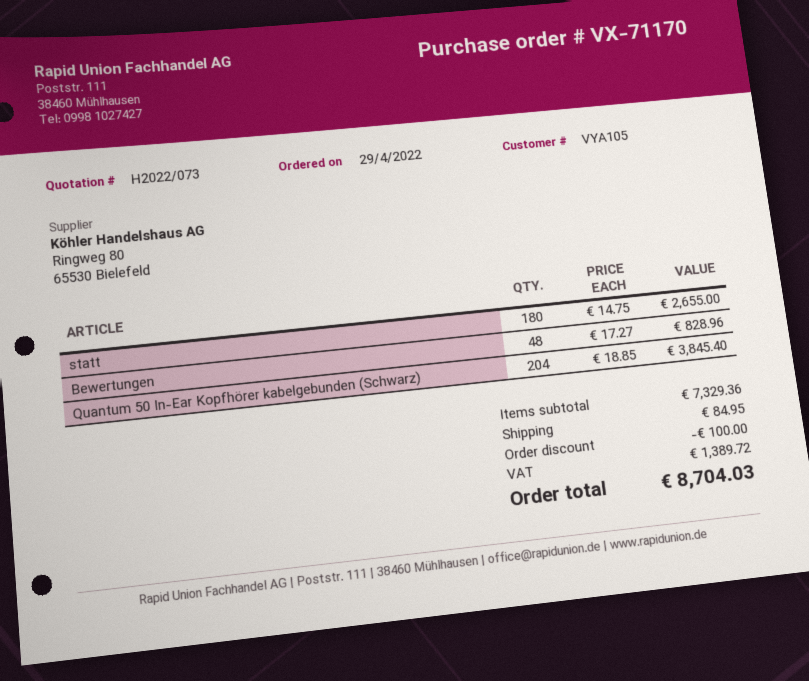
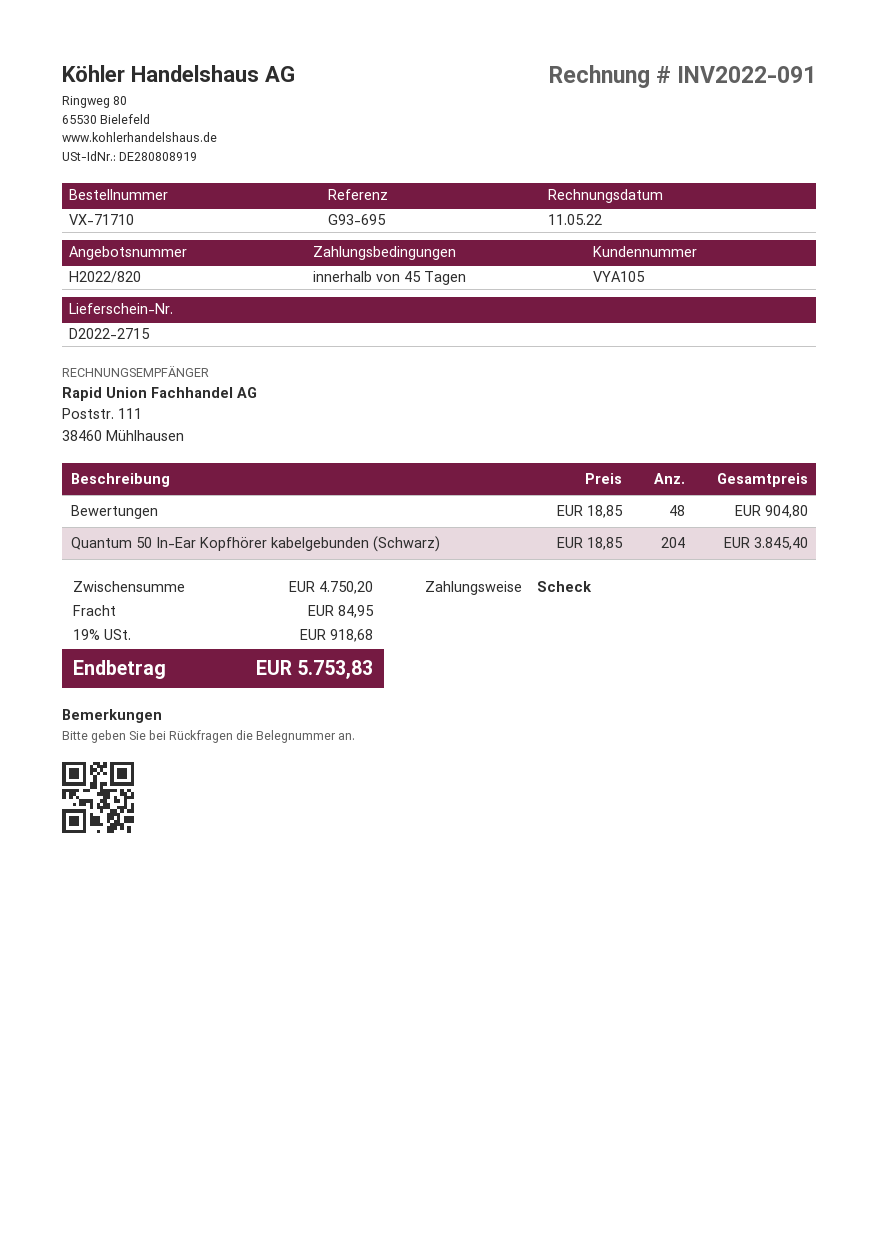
quote number: H2022/073 -> H2022/820
order number: VX-71170 -> VX-71710
statt: 180 x 14.75 = 2655.00 -> none
Bewertungen: 48 x 17.27 = 828.96 -> 48 x 18.85 = 904.80
subtotal: 7329.36 -> 4750.20
discount: 100.00 -> none
tax: 1389.72 -> 918.68
total: 8704.03 -> 5753.83

